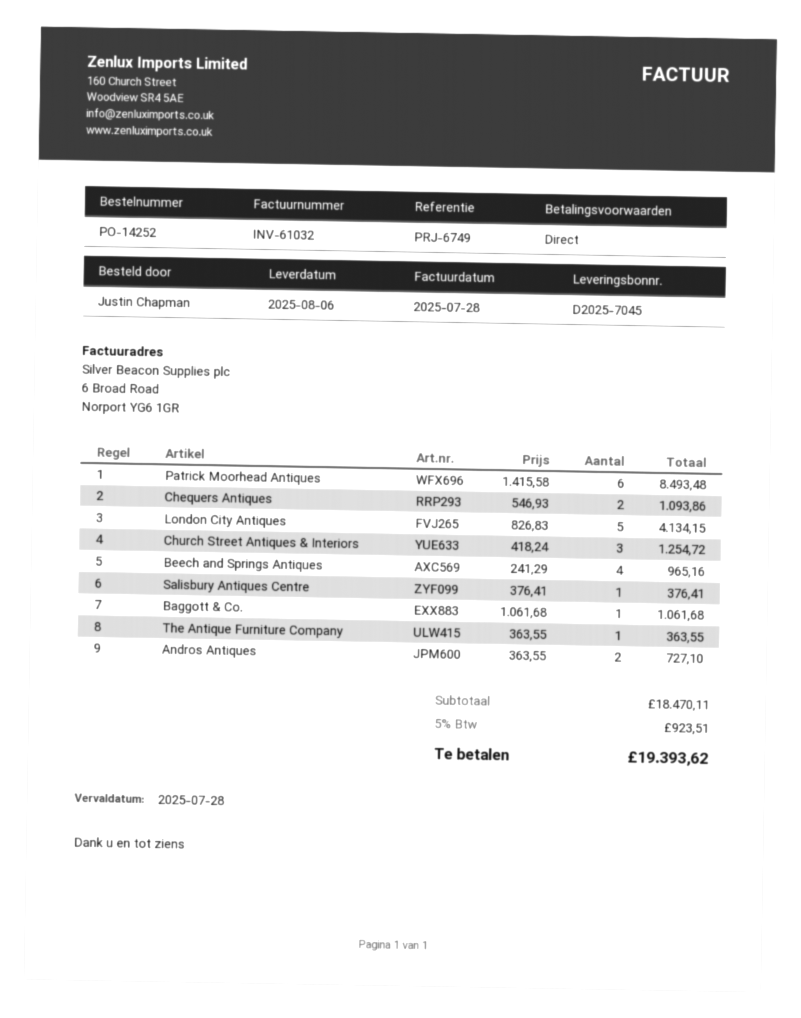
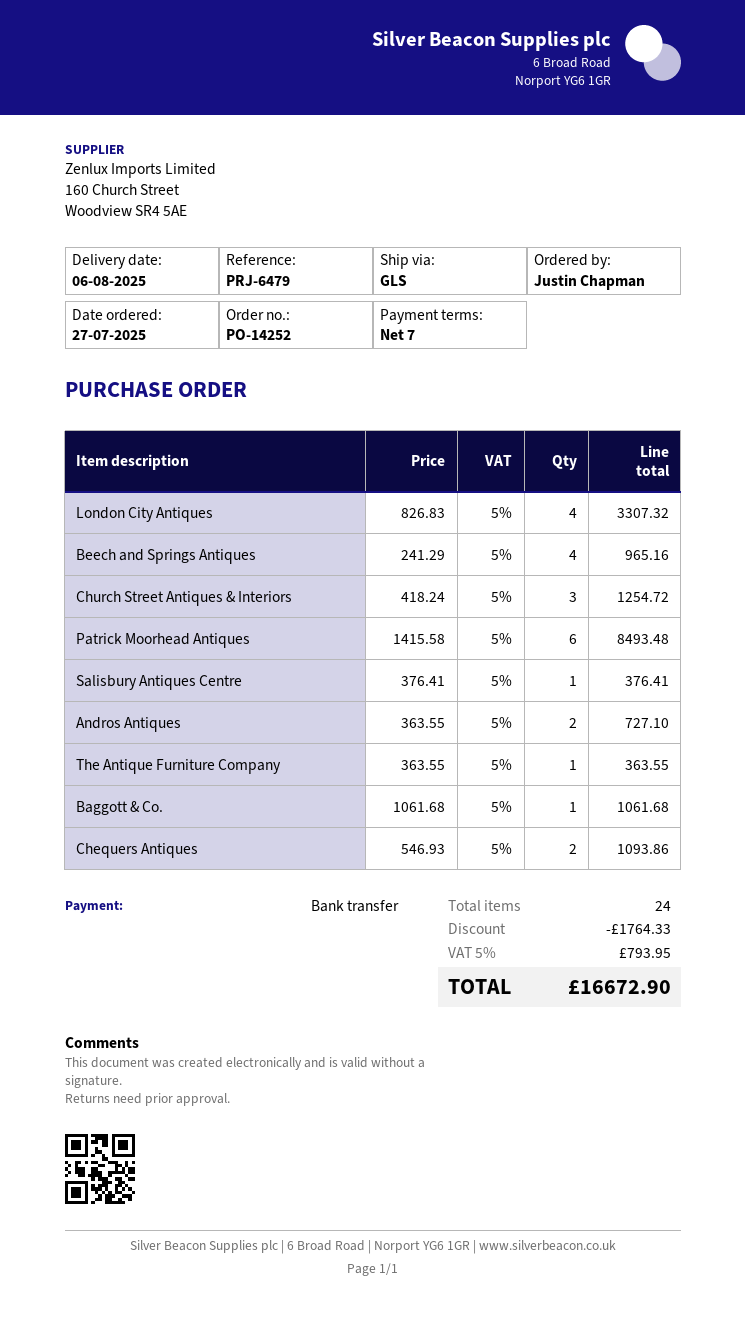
payment terms: on receipt -> 7 days
reference: PRJ-6749 -> PRJ-6479
London City Antiques: 5 x 826.83 = 4134.15 -> 4 x 826.83 = 3307.32
discount: none -> 1764.33
tax: 5% = 923.51 -> 5% = 793.95
total: 19393.62 -> 16672.90

